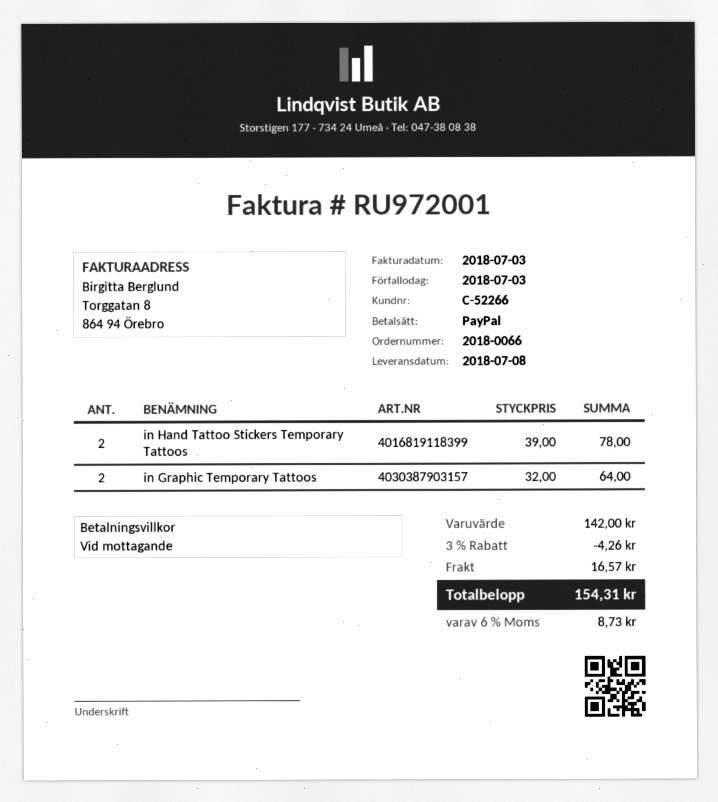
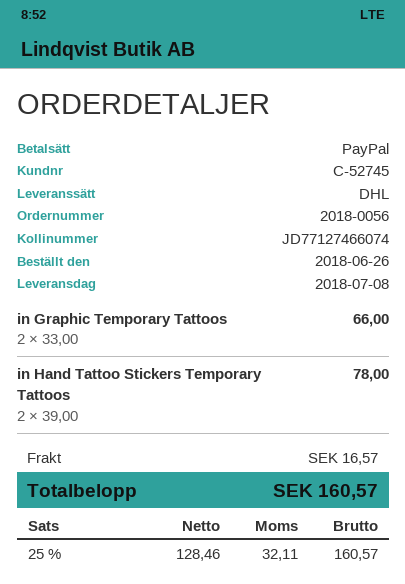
order number: 2018-0066 -> 2018-0056
customer number: C-52266 -> C-52745
in Graphic Temporary Tattoos: 2 x 32.00 = 64.00 -> 2 x 33.00 = 66.00
discount: 3% = 4.26 -> none
tax: 6% = 8.73 -> 25% = 32.11
total: 154.31 -> 160.57

